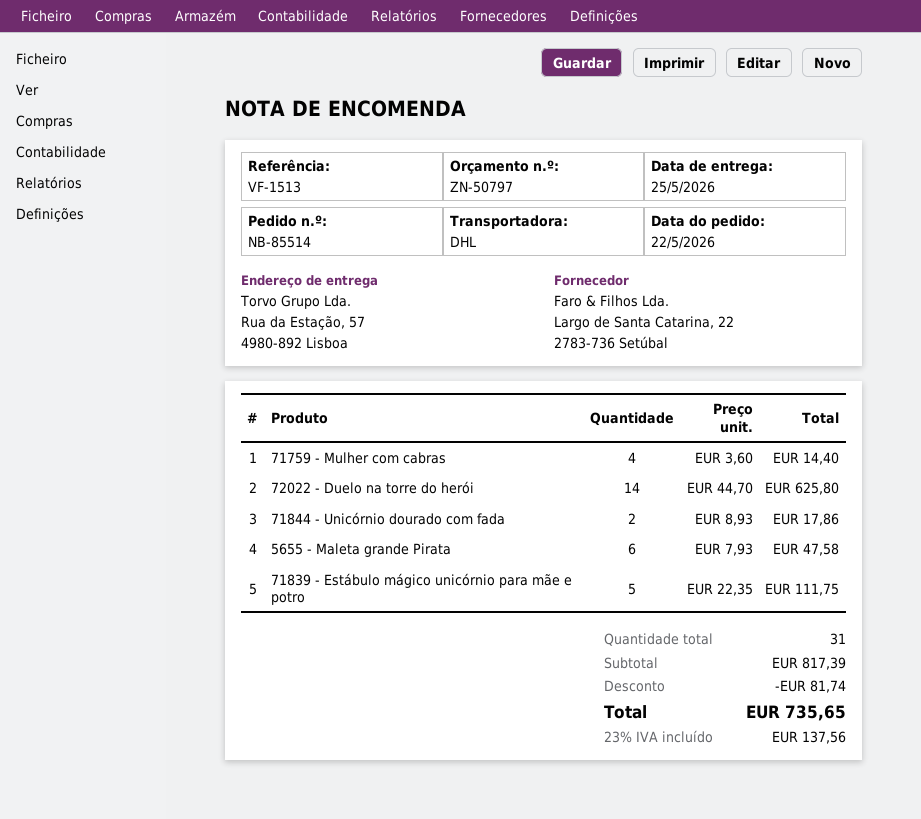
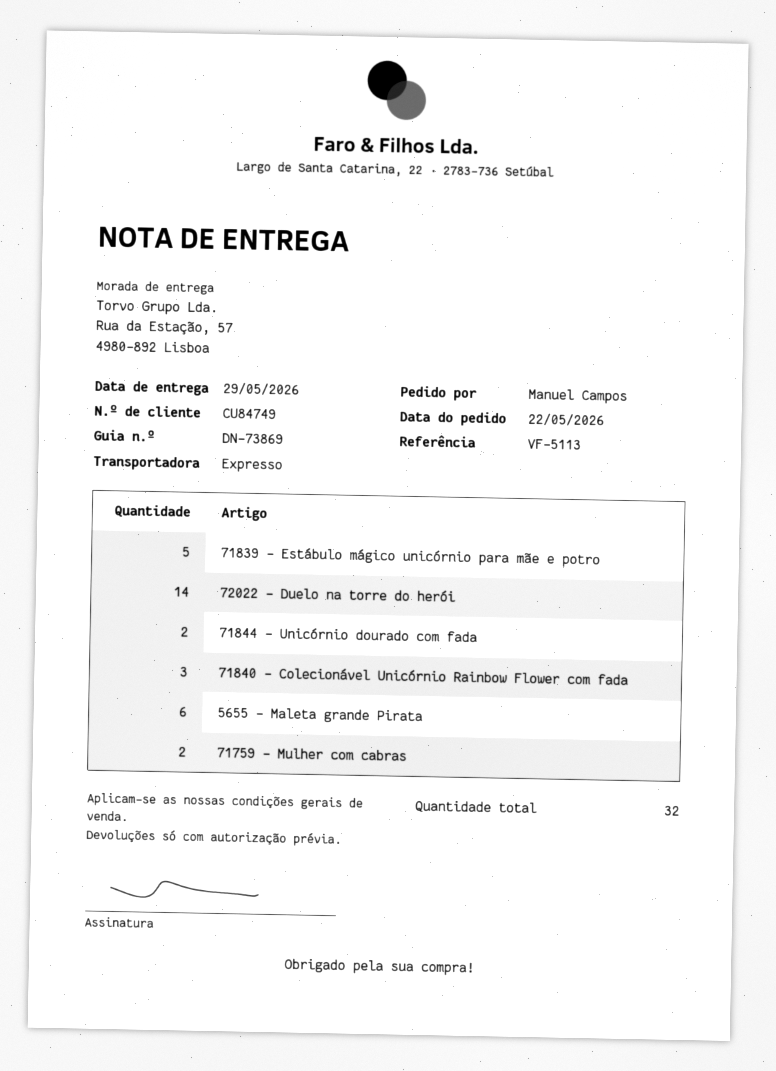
delivery date: 2026-05-25 -> 2026-05-29
reference: VF-1513 -> VF-5113
shipping method: DHL -> express
71759 - Mulher com cabras: 4 -> 2
71840 - Colecionável Unicórnio Rainbow Flower com fada: none -> 3
total quantity: 31 -> 32

